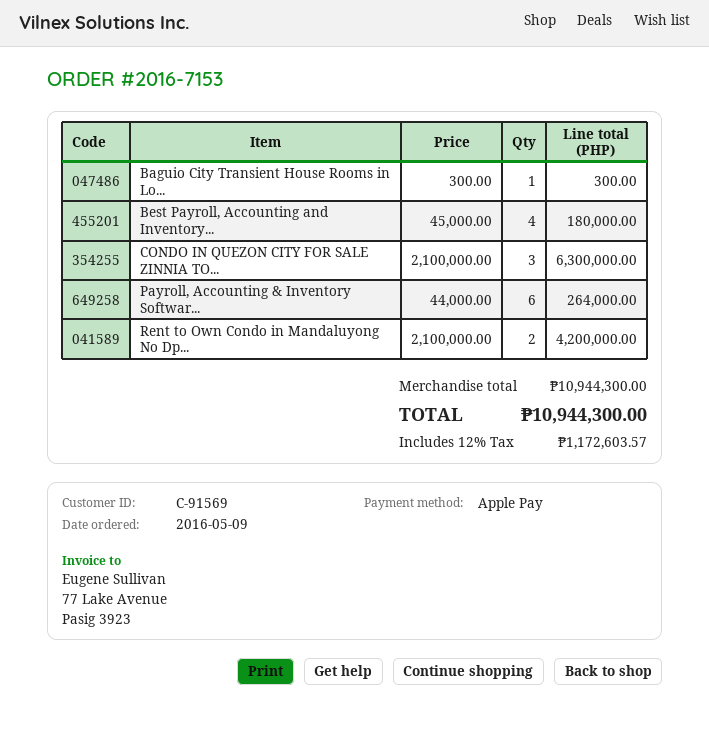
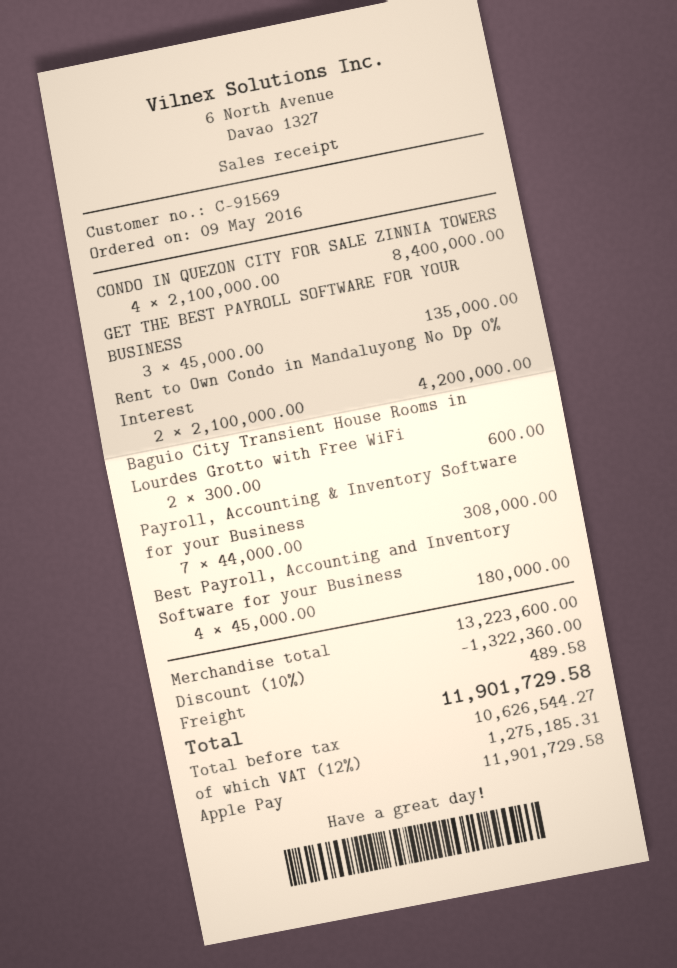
Baguio City Transient House Rooms in Lo...: 1 x 300.00 = 300.00 -> 2 x 300.00 = 600.00
CONDO IN QUEZON CITY FOR SALE ZINNIA TO...: 3 x 2100000.00 = 6300000.00 -> 4 x 2100000.00 = 8400000.00
Payroll, Accounting & Inventory Softwar...: 6 x 44000.00 = 264000.00 -> 7 x 44000.00 = 308000.00
GET THE BEST PAYROLL SOFTWARE FOR YOUR BUSINESS: none -> 3 x 45000.00 = 135000.00
subtotal: 10944300.00 -> 13223600.00
discount: none -> 10% = 1322360.00
shipping: none -> 489.58
tax: 12% = 1172603.57 -> 12% = 1275185.31
total: 10944300.00 -> 11901729.58

